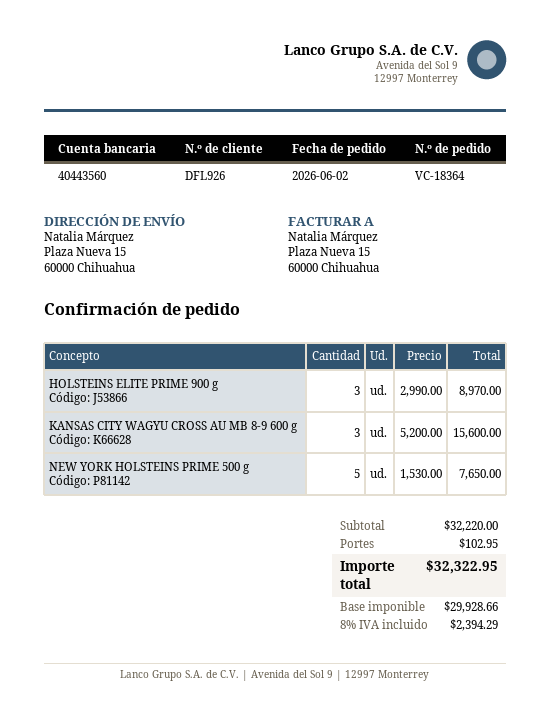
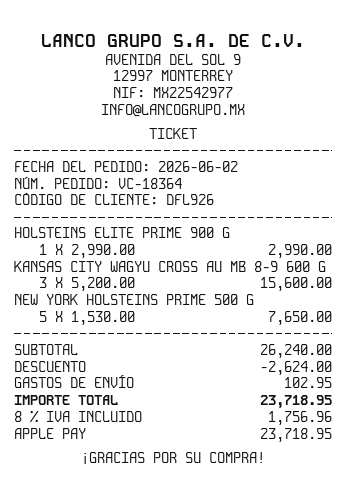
HOLSTEINS ELITE PRIME 900 g: 3 x 2990.00 = 8970.00 -> 1 x 2990.00 = 2990.00
subtotal: 32220.00 -> 26240.00
discount: none -> 2624.00
tax: 8% = 2394.29 -> 8% = 1756.96
total: 32322.95 -> 23718.95

